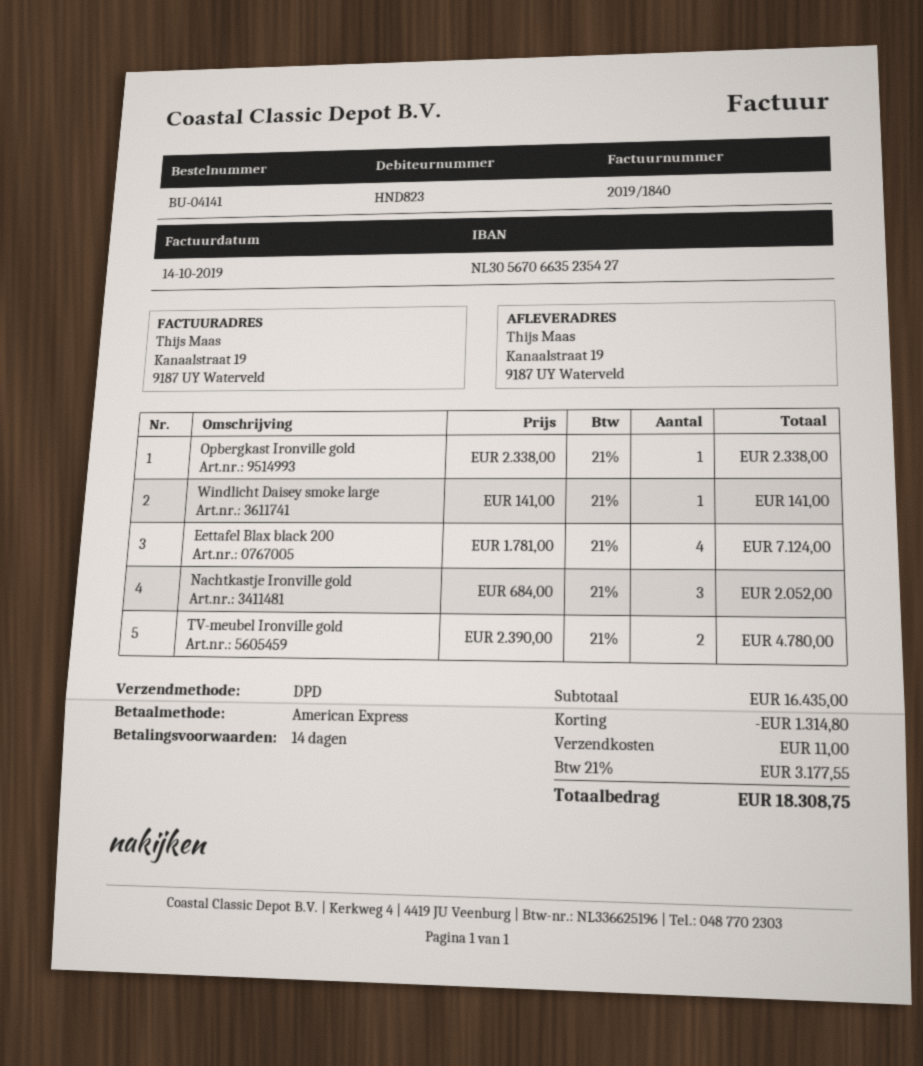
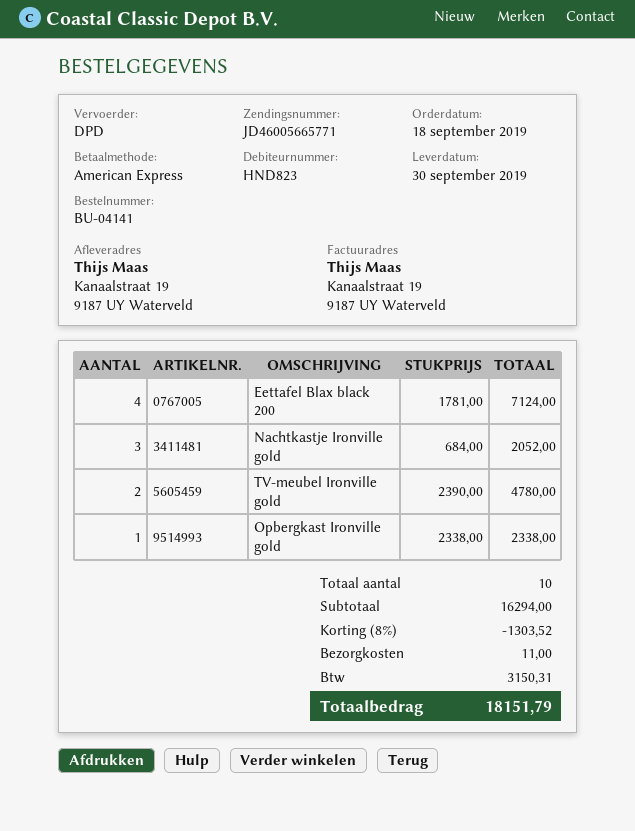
Windlicht Daisey smoke large: 1 x 141.00 = 141.00 -> none
subtotal: 16435.00 -> 16294.00
discount: 1314.80 -> 1303.52
tax: 3177.55 -> 3150.31
total: 18308.75 -> 18151.79

